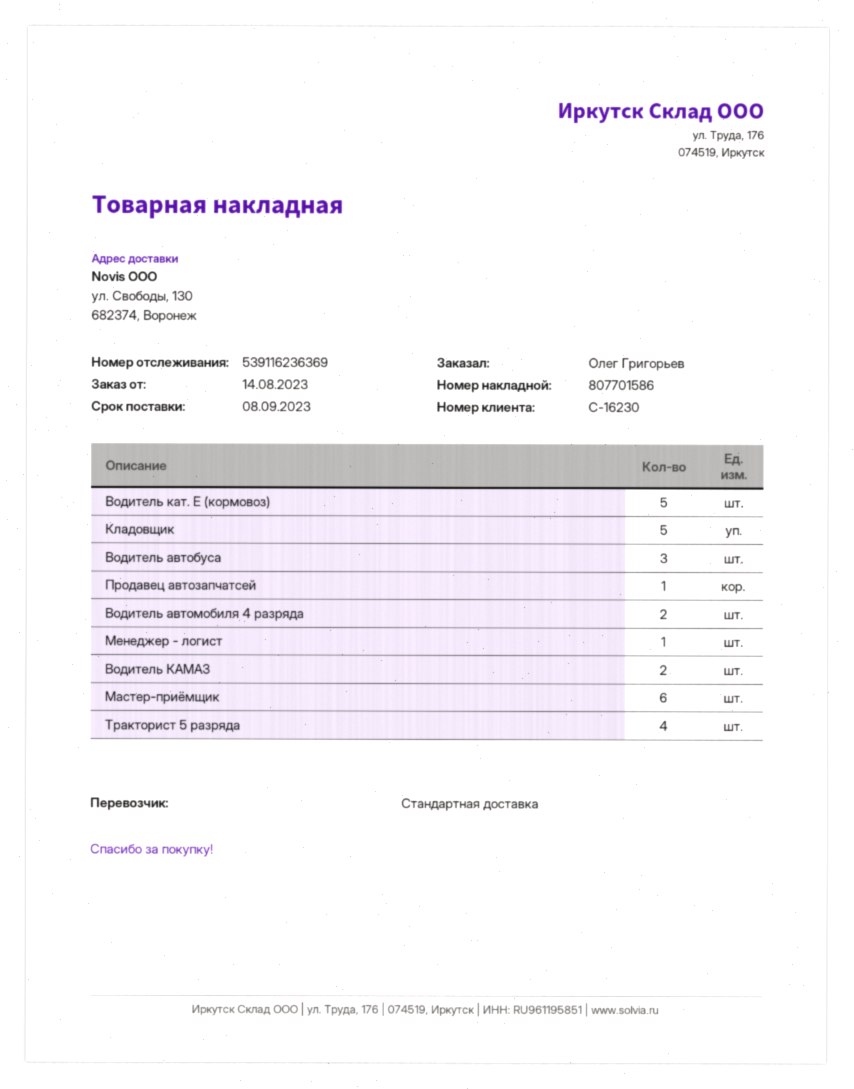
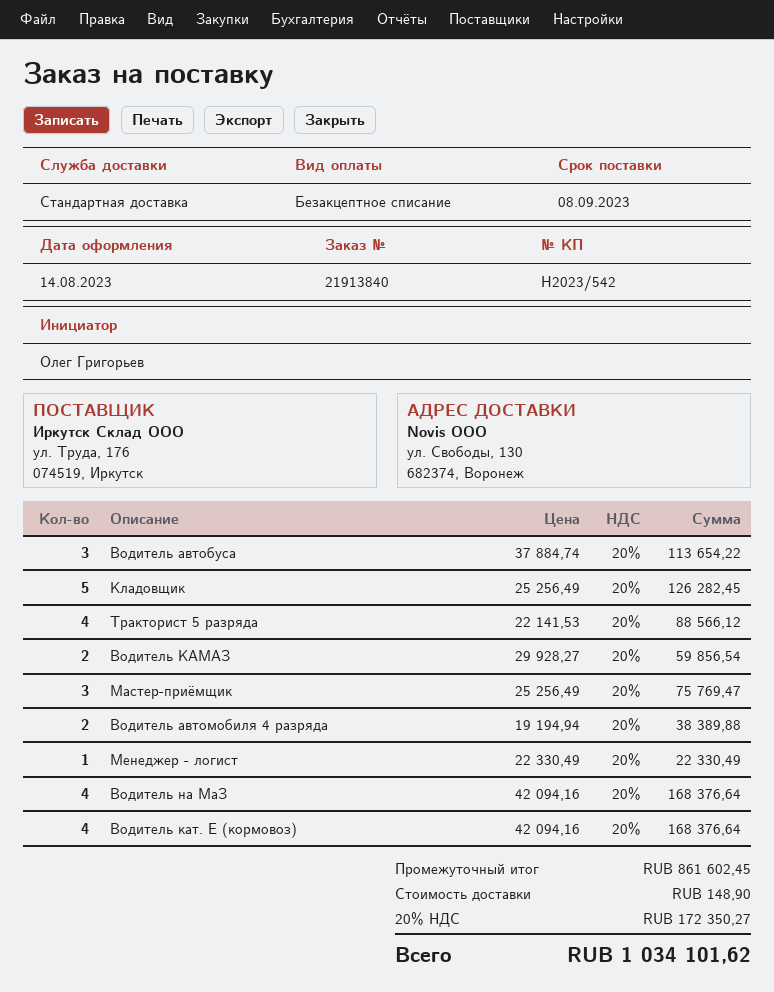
Водитель кат. Е (кормовоз): 5 -> 4
Продавец автозапчатсей: 1 -> none
Мастер-приёмщик: 6 -> 3
Водитель на МаЗ: none -> 4

